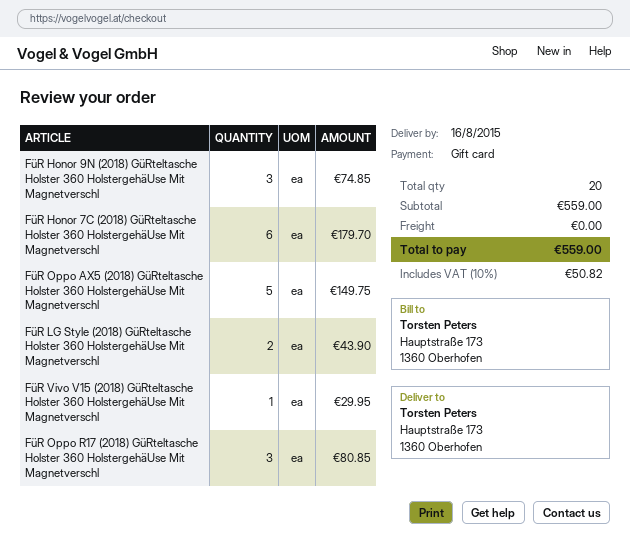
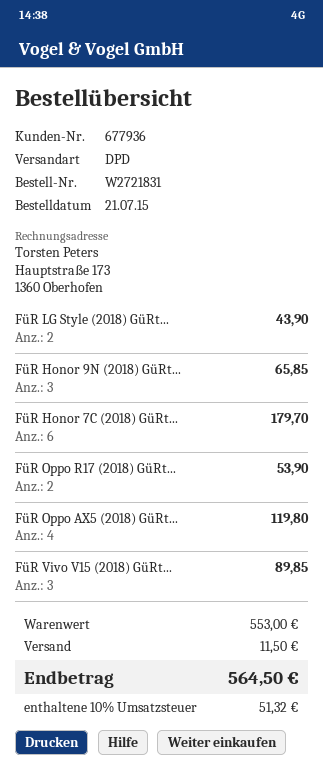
FüR Honor 9N (2018) GüRteltasche Holster 360 HolstergehäUse Mit Magnetverschl: 3 for 74.85 -> 3 for 65.85
FüR Oppo AX5 (2018) GüRteltasche Holster 360 HolstergehäUse Mit Magnetverschl: 5 for 149.75 -> 4 for 119.80
FüR Vivo V15 (2018) GüRteltasche Holster 360 HolstergehäUse Mit Magnetverschl: 1 for 29.95 -> 3 for 89.85
FüR Oppo R17 (2018) GüRteltasche Holster 360 HolstergehäUse Mit Magnetverschl: 3 for 80.85 -> 2 for 53.90
subtotal: 559.00 -> 553.00
shipping: 0.00 -> 11.50
tax: 10% = 50.82 -> 10% = 51.32
total: 559.00 -> 564.50

